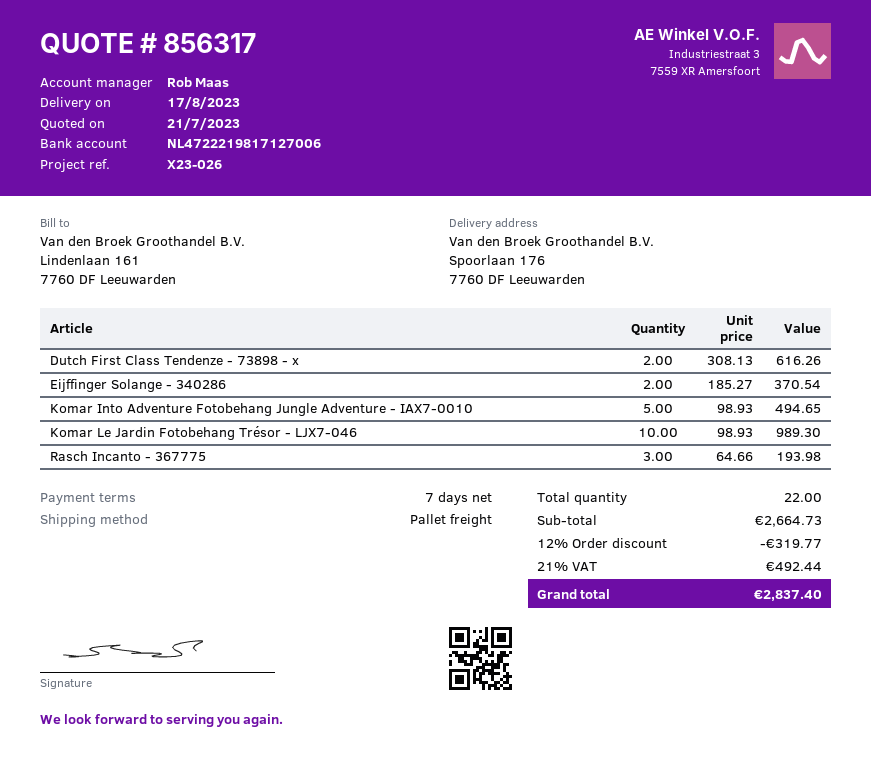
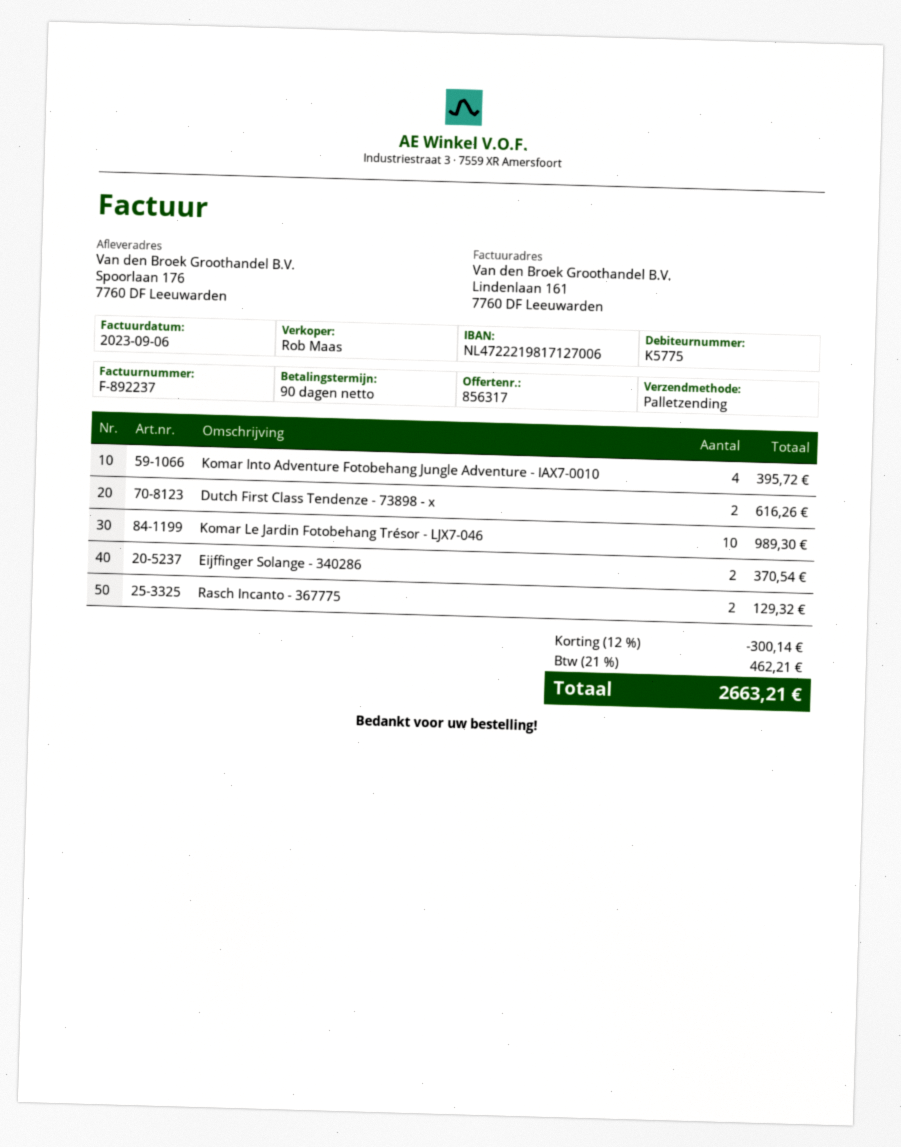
payment terms: 7 days -> 90 days
Komar Into Adventure Fotobehang Jungle Adventure - IAX7-0010: 5 for 494.65 -> 4 for 395.72
Rasch Incanto - 367775: 3 for 193.98 -> 2 for 129.32
discount: 12% = 319.77 -> 12% = 300.14
tax: 21% = 492.44 -> 21% = 462.21
total: 2837.40 -> 2663.21

